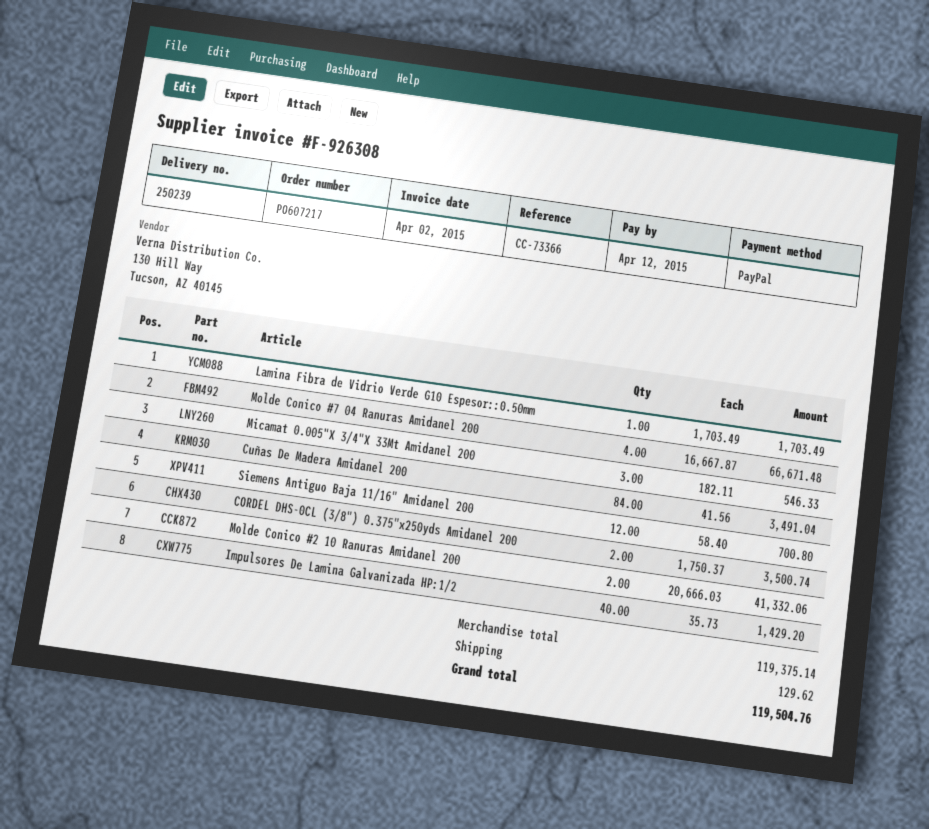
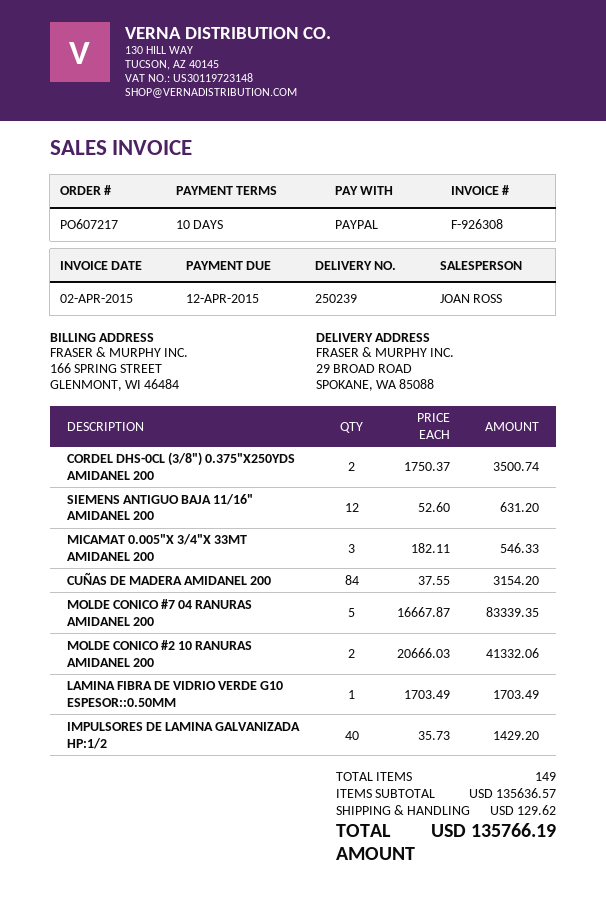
Molde Conico #7 04 Ranuras Amidanel 200: 4 x 16667.87 = 66671.48 -> 5 x 16667.87 = 83339.35
Cuñas De Madera Amidanel 200: 84 x 41.56 = 3491.04 -> 84 x 37.55 = 3154.20
Siemens Antiguo Baja 11/16" Amidanel 200: 12 x 58.40 = 700.80 -> 12 x 52.60 = 631.20
subtotal: 119375.14 -> 135636.57
total: 119504.76 -> 135766.19

